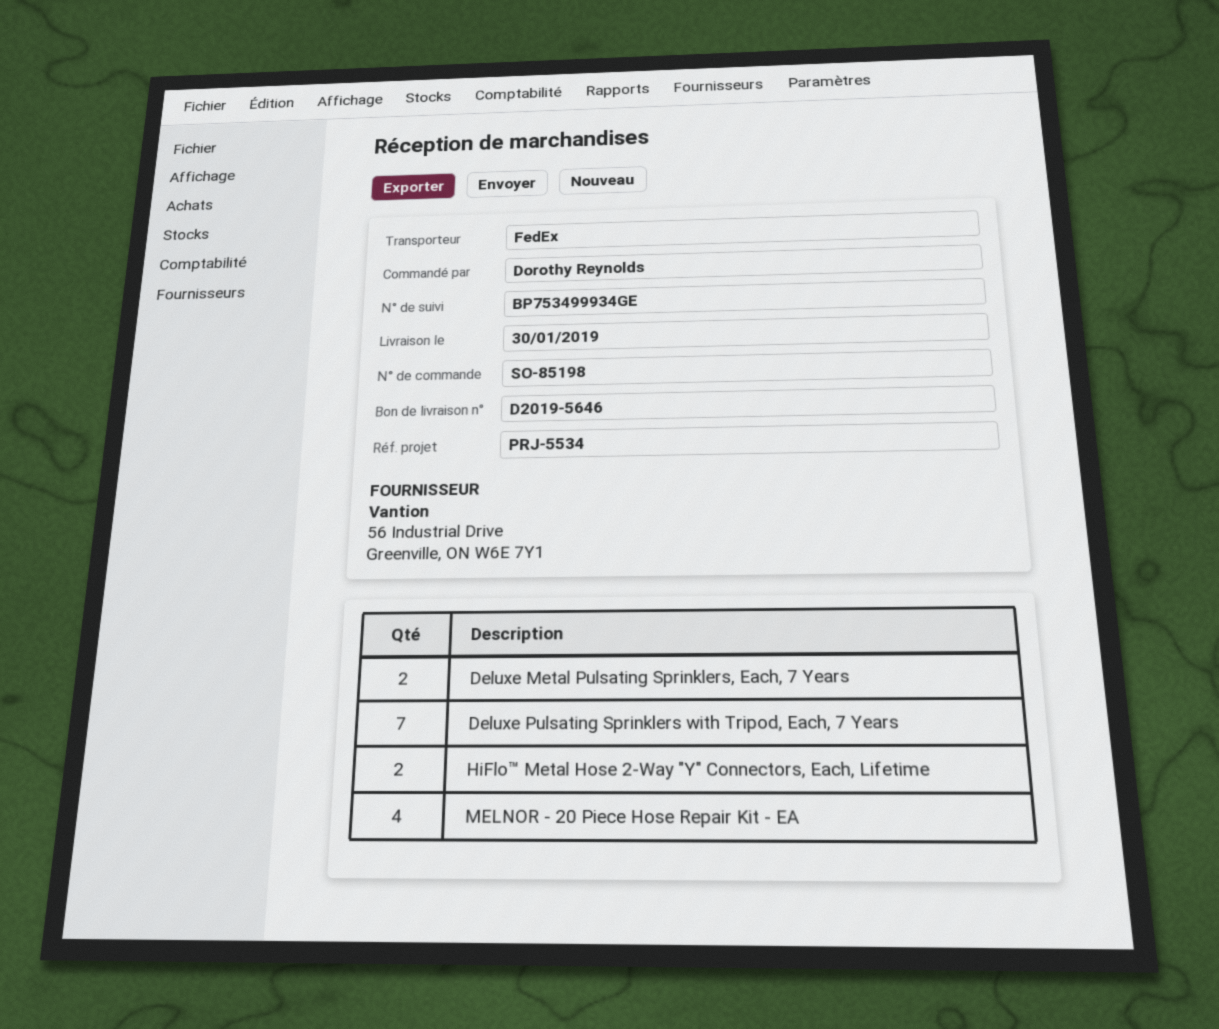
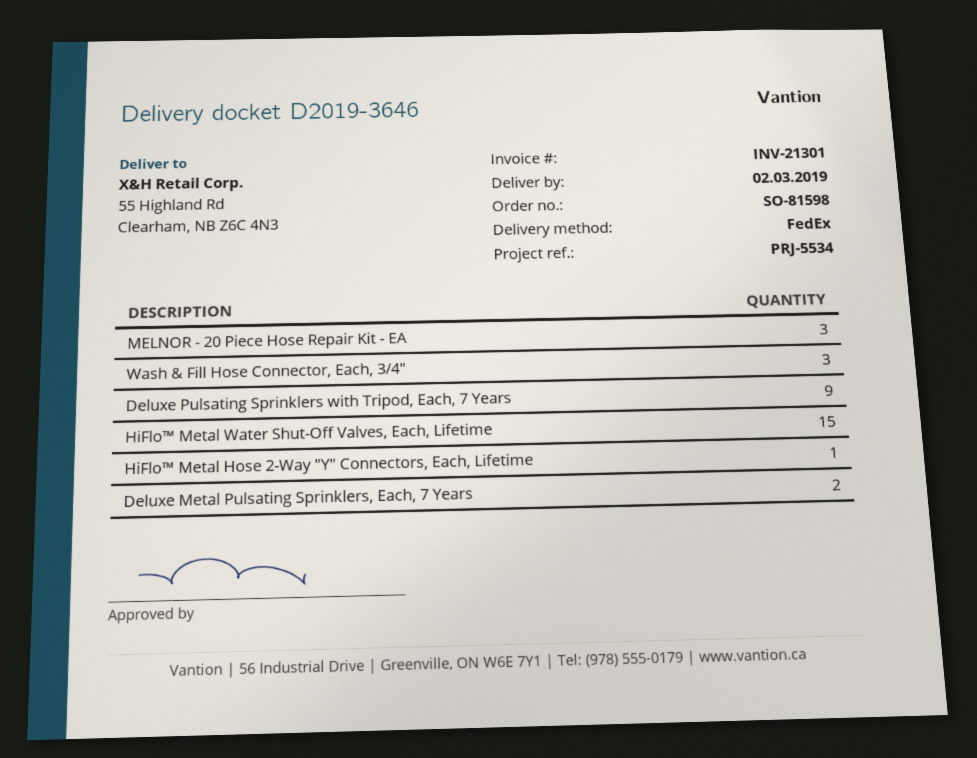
order number: SO-85198 -> SO-81598
delivery note number: D2019-5646 -> D2019-3646
delivery date: 2019-01-30 -> 2019-03-02
Deluxe Pulsating Sprinklers with Tripod, Each, 7 Years: 7 -> 9
HiFlo™ Metal Hose 2-Way "Y" Connectors, Each, Lifetime: 2 -> 1
MELNOR - 20 Piece Hose Repair Kit - EA: 4 -> 3
Wash & Fill Hose Connector, Each, 3/4": none -> 3
HiFlo™ Metal Water Shut-Off Valves, Each, Lifetime: none -> 15

